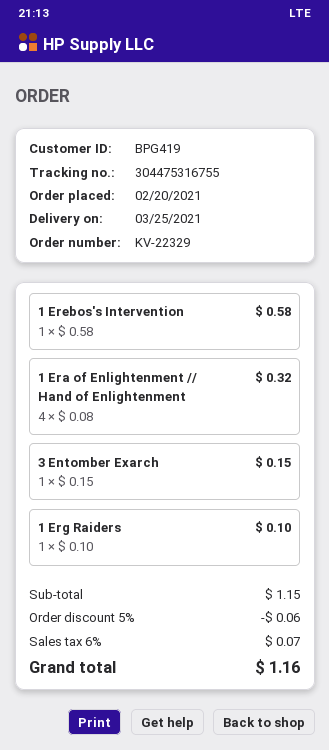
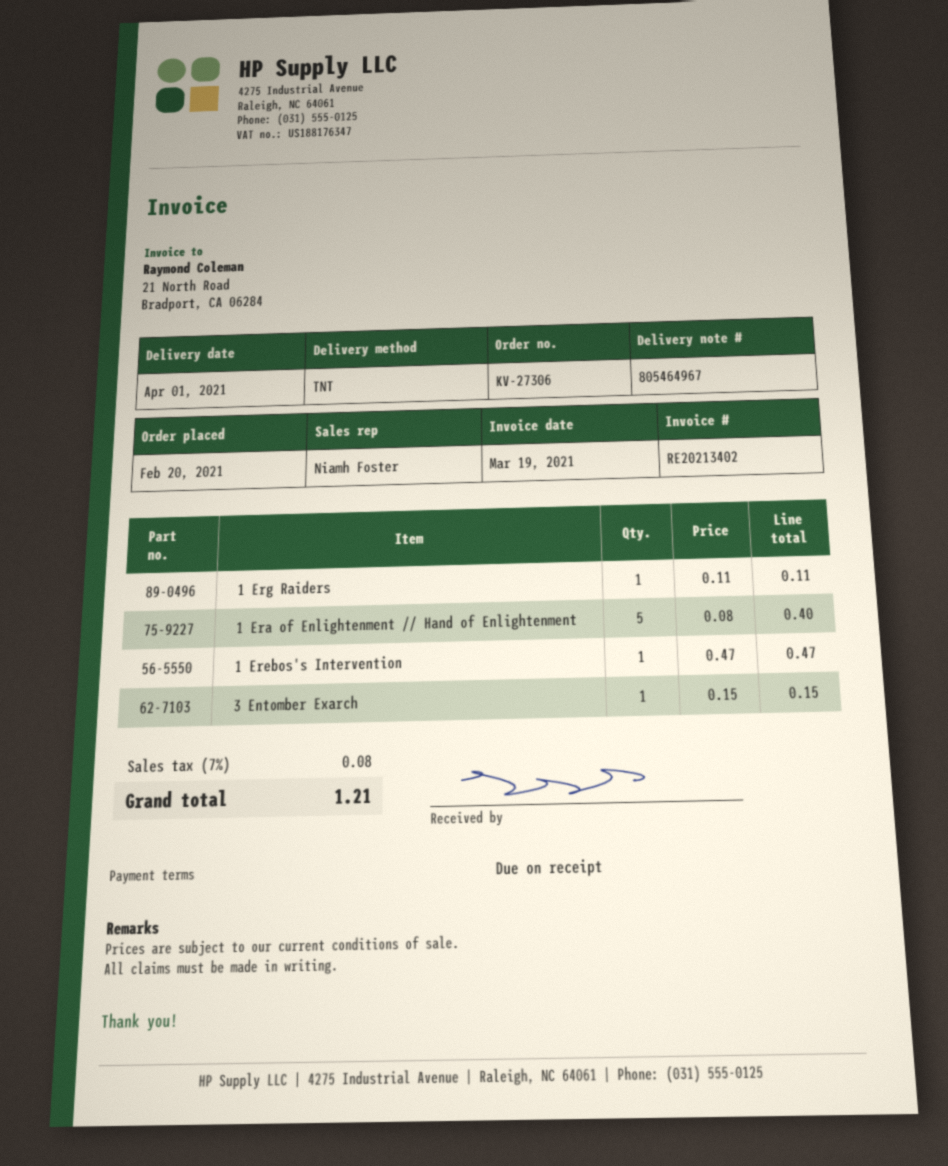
order number: KV-22329 -> KV-27306
delivery date: 2021-03-25 -> 2021-04-01
1 Erebos's Intervention: 1 x 0.58 = 0.58 -> 1 x 0.47 = 0.47
1 Era of Enlightenment // Hand of Enlightenment: 4 x 0.08 = 0.32 -> 5 x 0.08 = 0.40
1 Erg Raiders: 1 x 0.10 = 0.10 -> 1 x 0.11 = 0.11
discount: 5% = 0.06 -> none
tax: 6% = 0.07 -> 7% = 0.08
total: 1.16 -> 1.21

